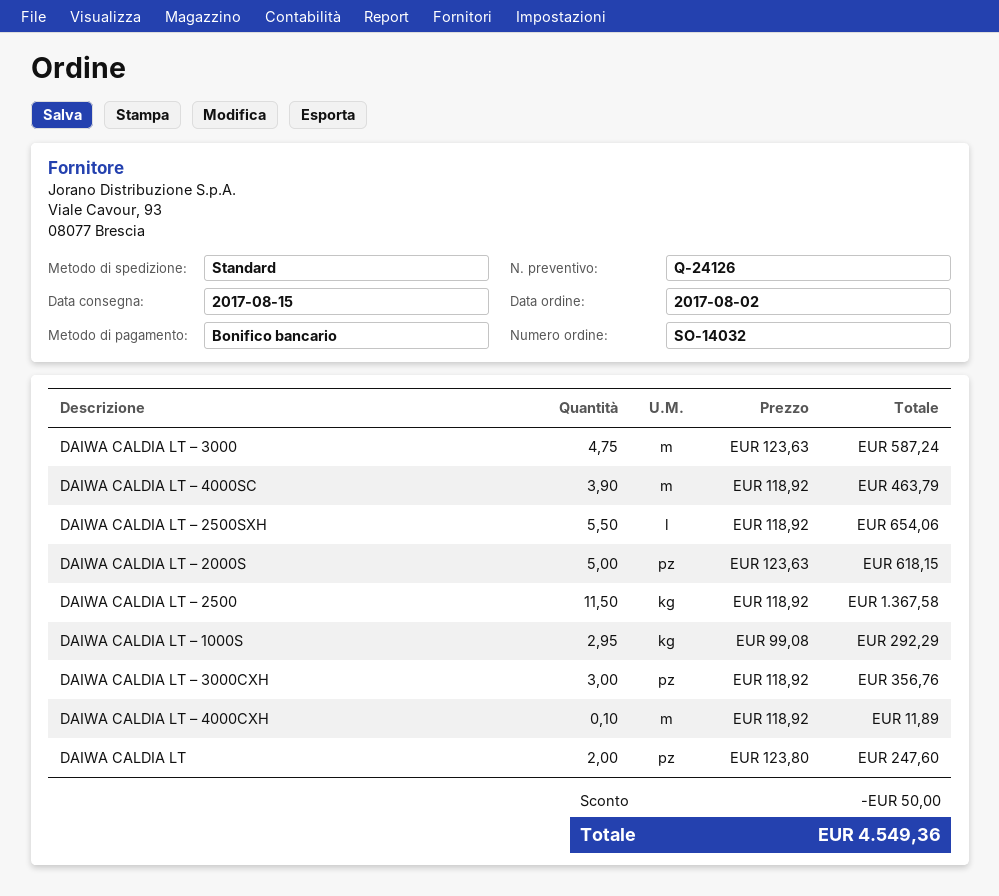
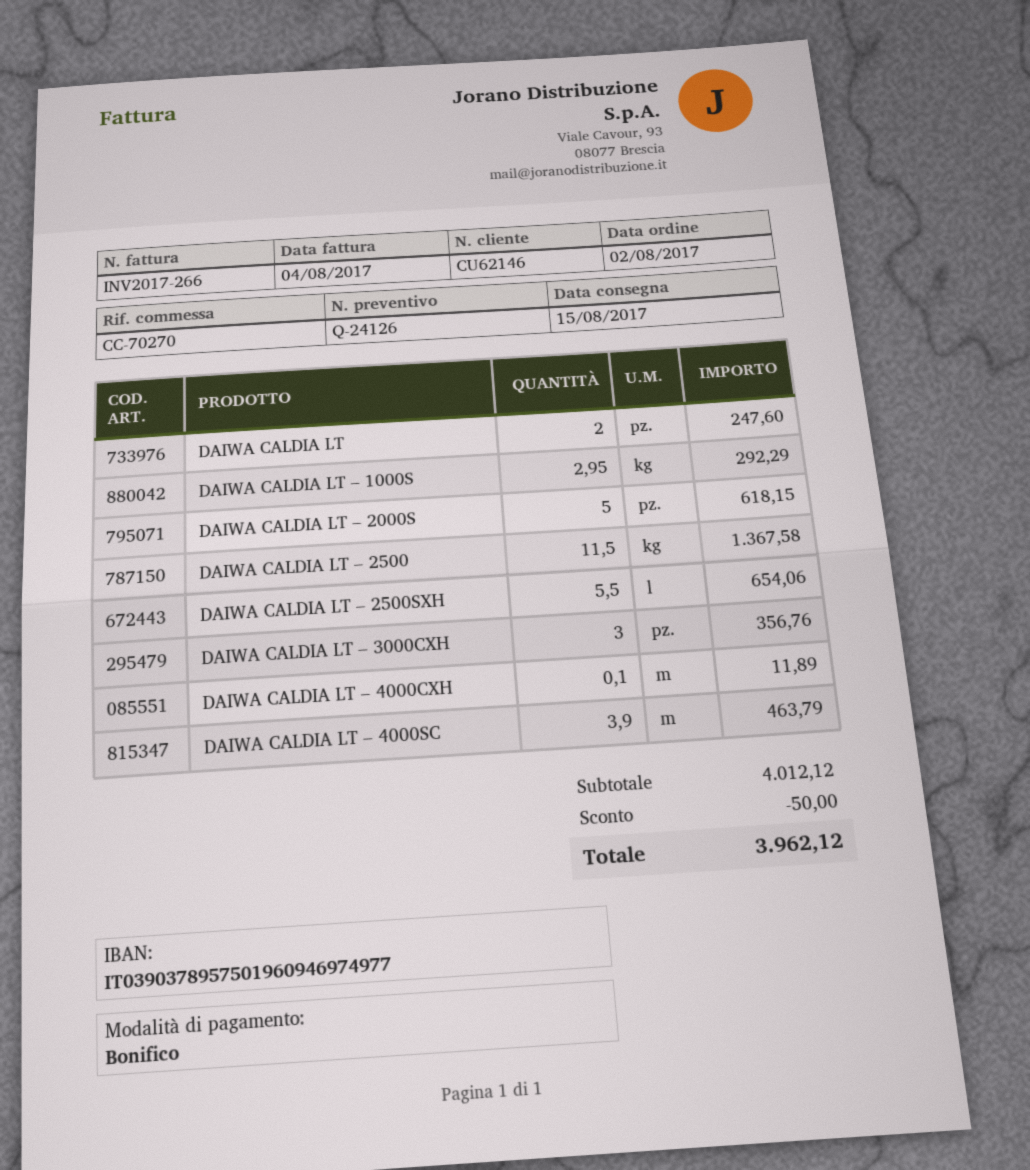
DAIWA CALDIA LT – 3000: 4.75 for 587.24 -> none
total: 4549.36 -> 3962.12

